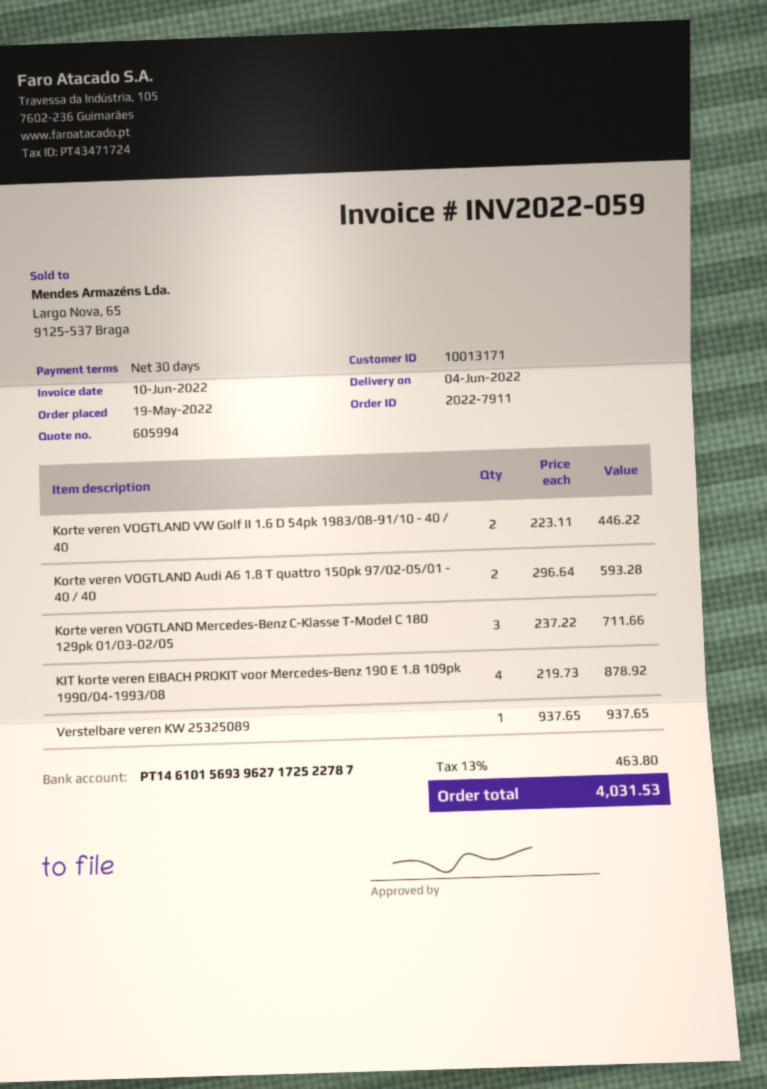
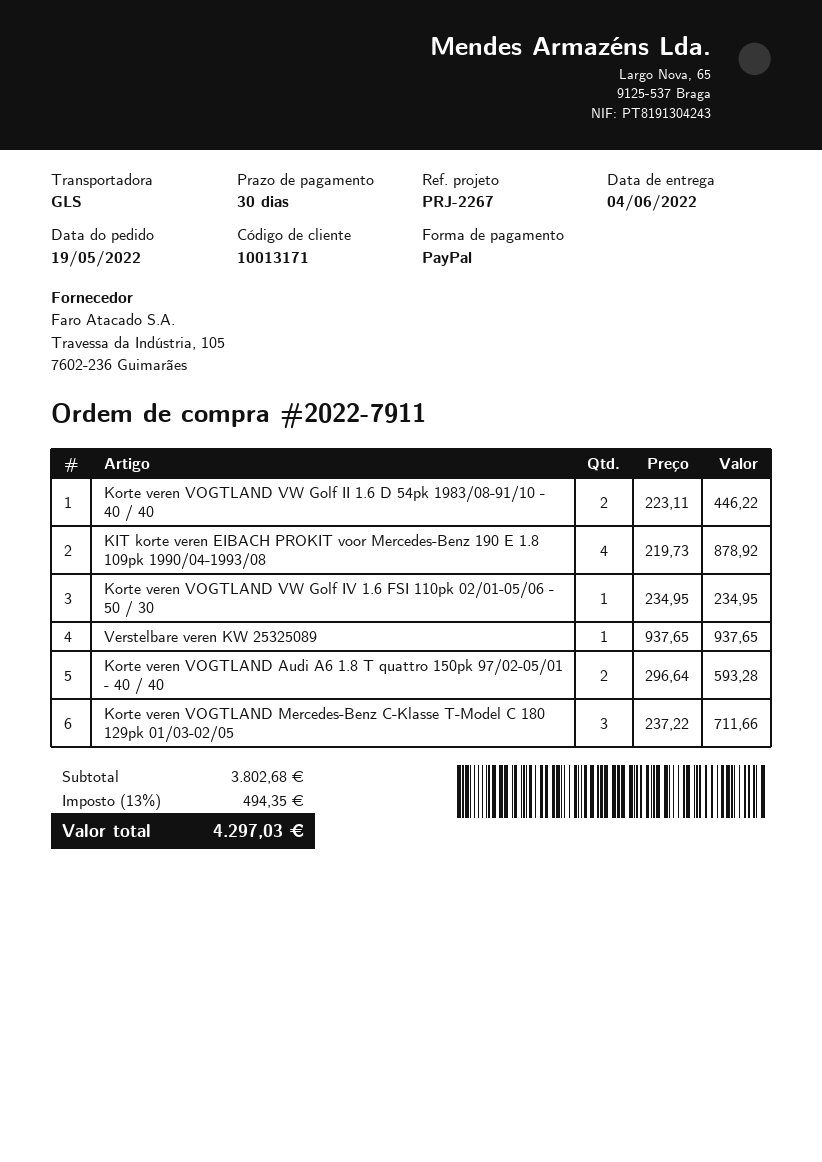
Korte veren VOGTLAND VW Golf IV 1.6 FSI 110pk 02/01-05/06 - 50 / 30: none -> 1 x 234.95 = 234.95
tax: 13% = 463.80 -> 13% = 494.35
total: 4031.53 -> 4297.03

